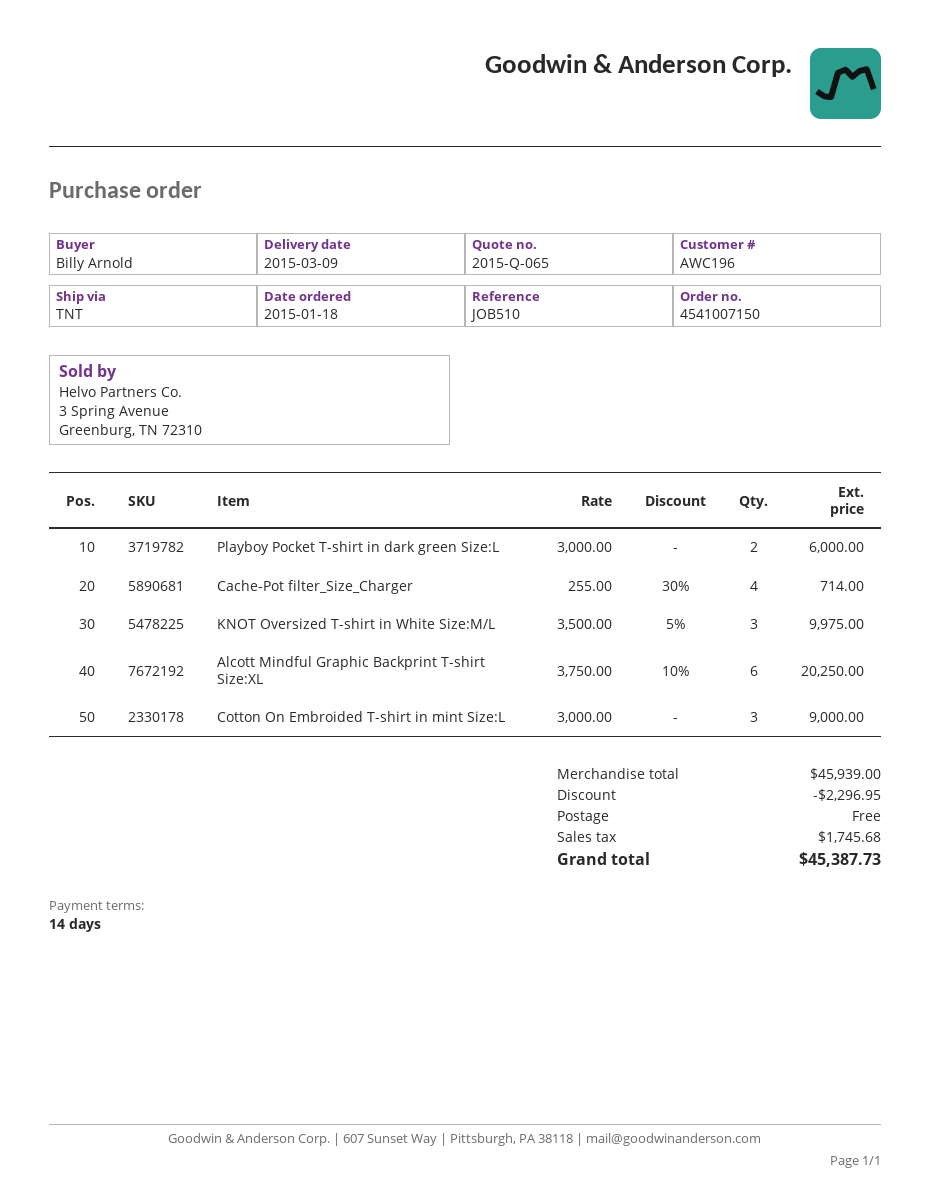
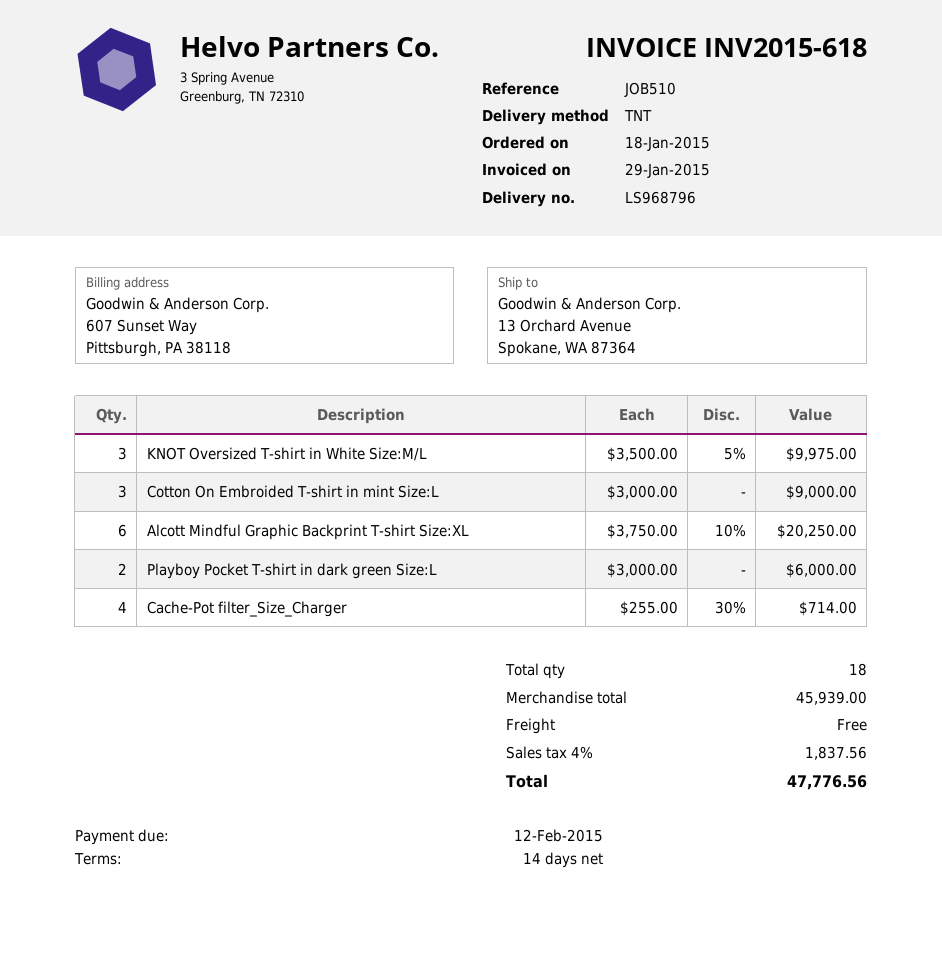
discount: 2296.95 -> none
tax: 1745.68 -> 1837.56
total: 45387.73 -> 47776.56

